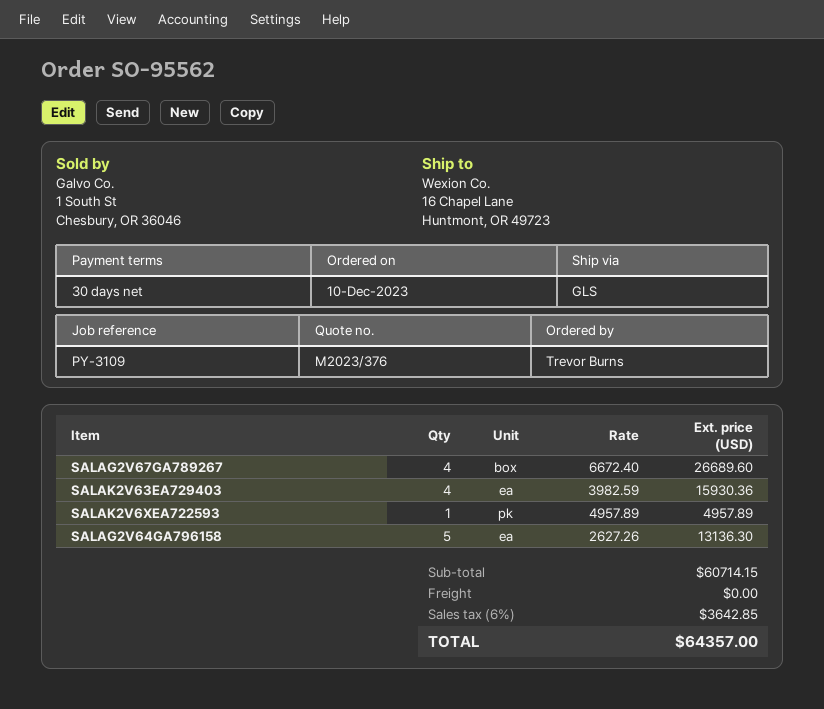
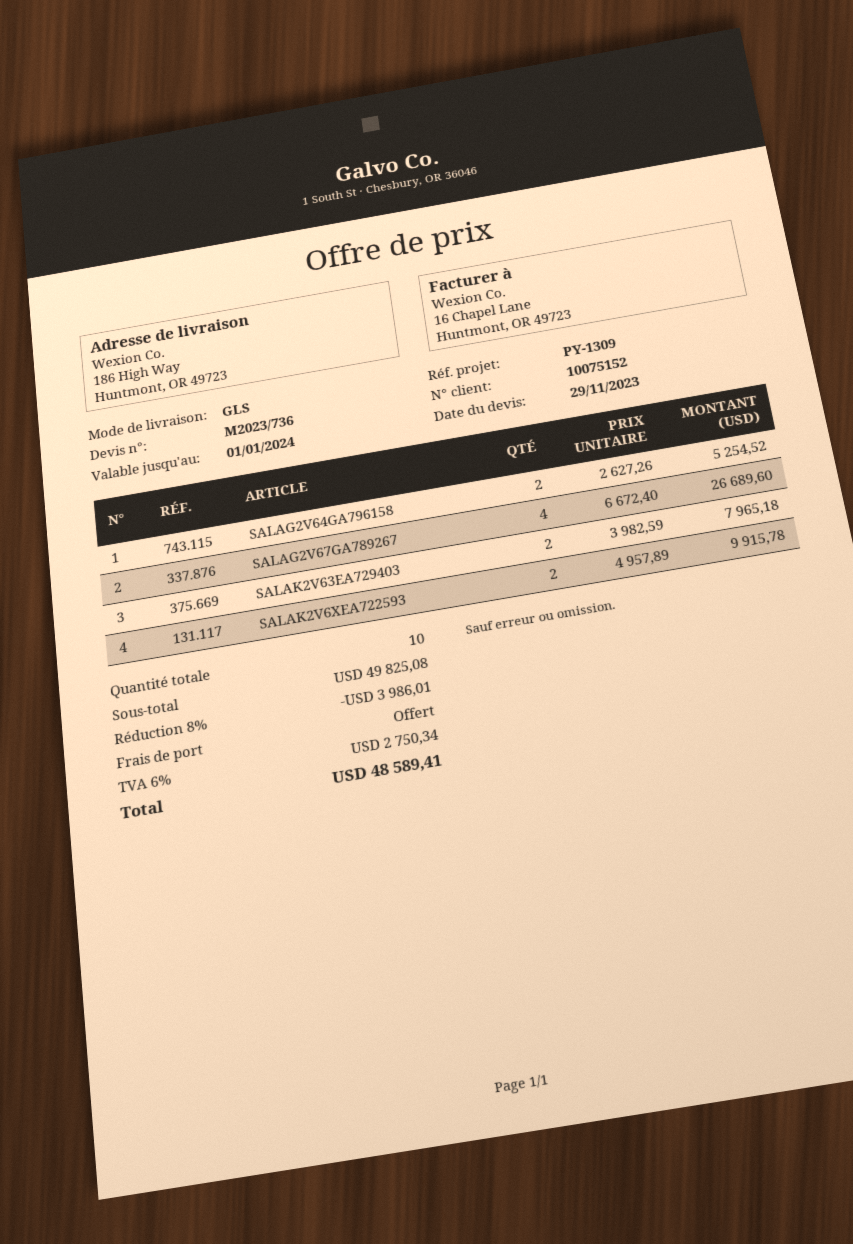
quote number: M2023/376 -> M2023/736
reference: PY-3109 -> PY-1309
ship to: 16 Chapel Lane, Huntmont, OR 49723 -> 186 High Way, Huntmont, OR 49723
SALAK2V63EA729403: 4 x 3982.59 = 15930.36 -> 2 x 3982.59 = 7965.18
SALAK2V6XEA722593: 1 x 4957.89 = 4957.89 -> 2 x 4957.89 = 9915.78
SALAG2V64GA796158: 5 x 2627.26 = 13136.30 -> 2 x 2627.26 = 5254.52
subtotal: 60714.15 -> 49825.08
discount: none -> 8% = 3986.01
tax: 6% = 3642.85 -> 6% = 2750.34
total: 64357.00 -> 48589.41

